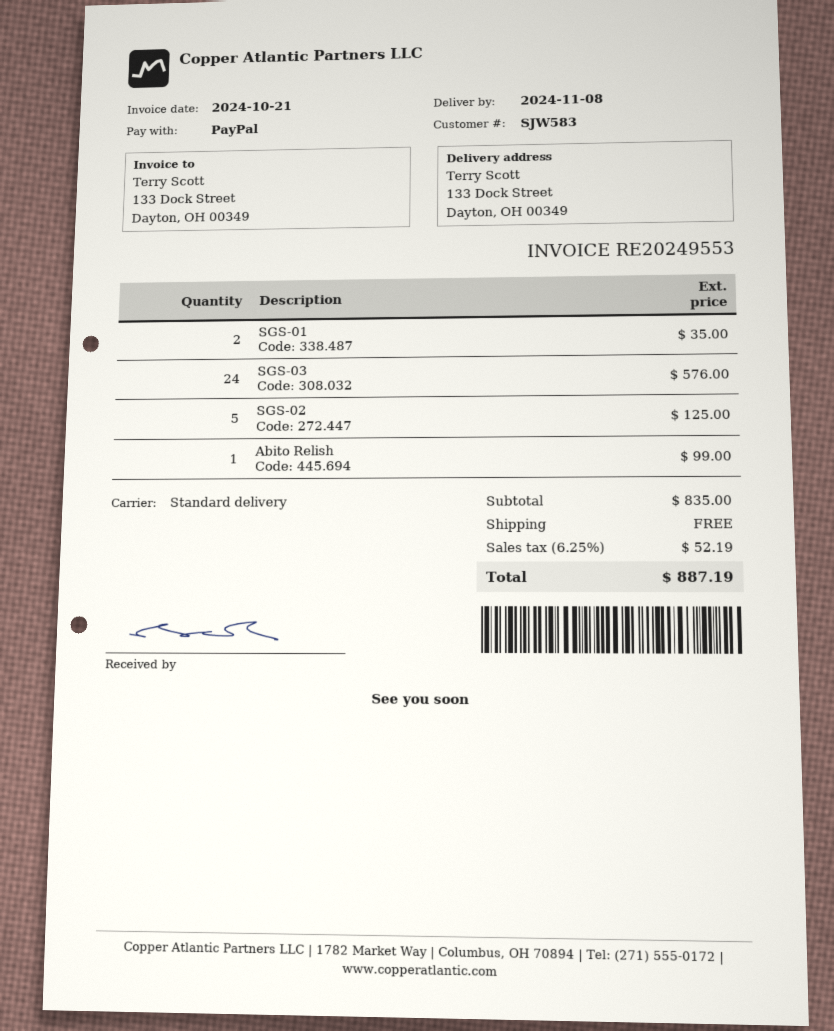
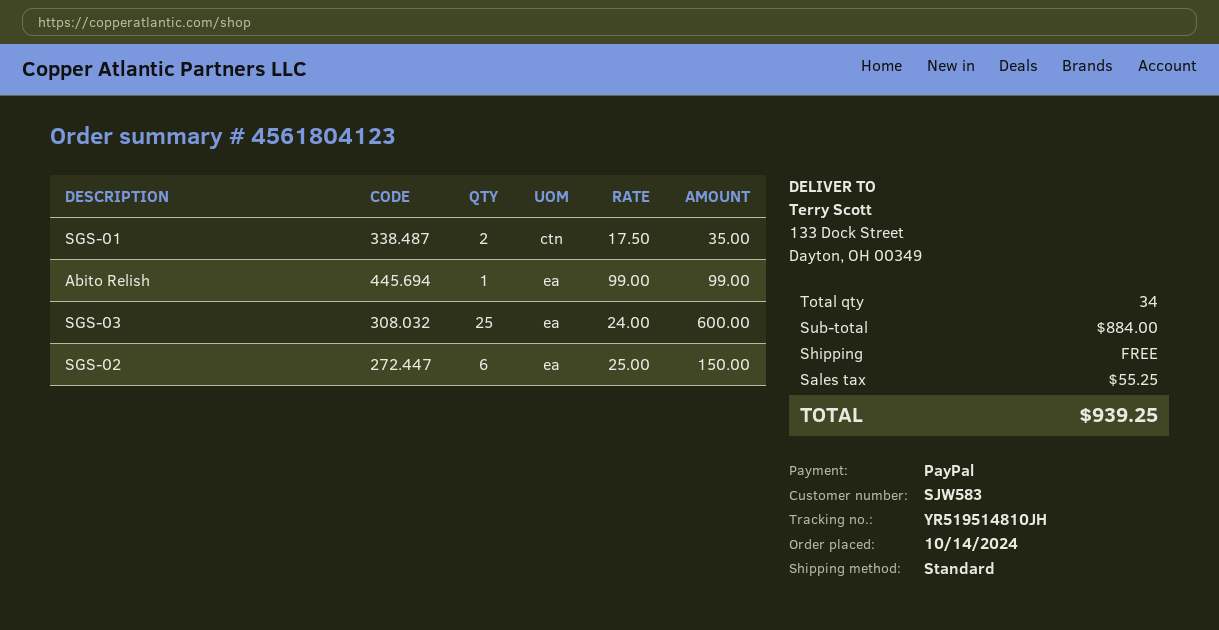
SGS-03: 24 for 576.00 -> 25 for 600.00
SGS-02: 5 for 125.00 -> 6 for 150.00
subtotal: 835.00 -> 884.00
tax: 52.19 -> 55.25
total: 887.19 -> 939.25

